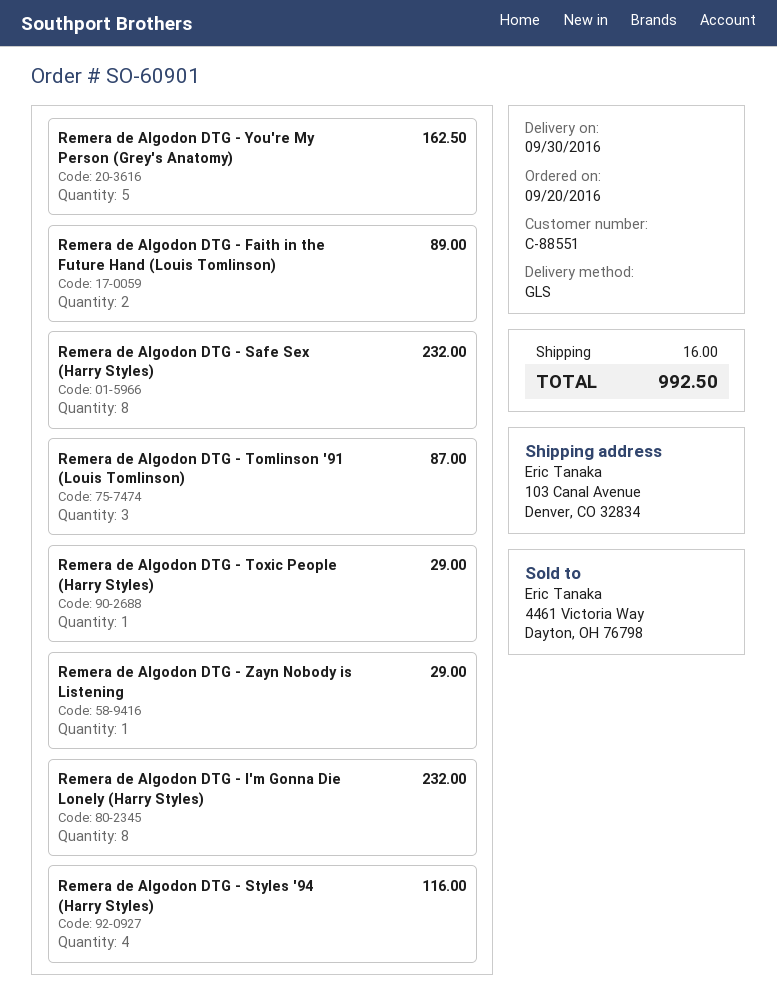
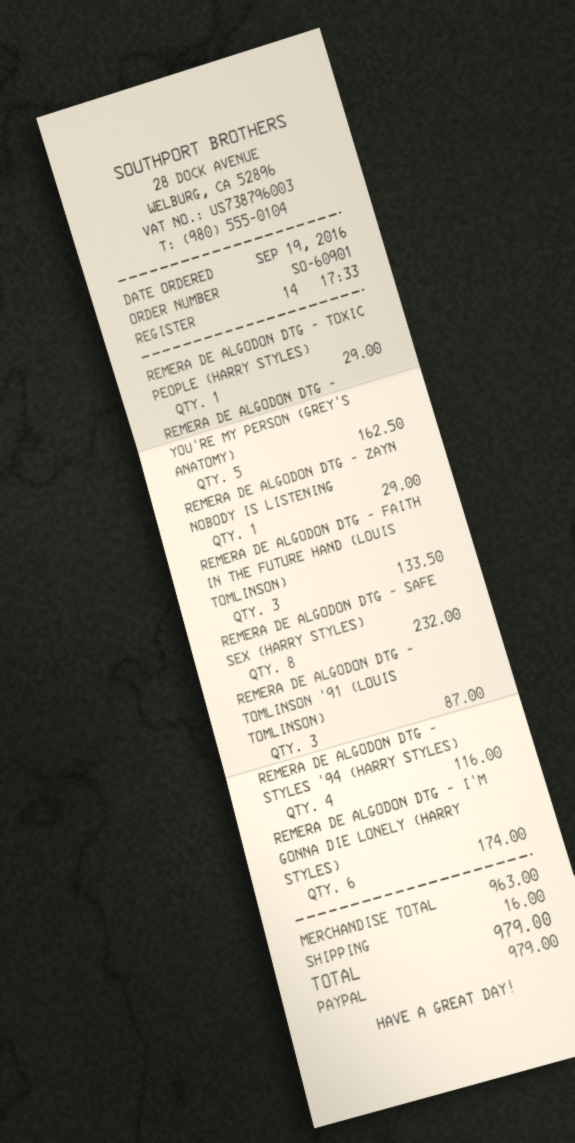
order date: 2016-09-20 -> 2016-09-19
Remera de Algodon DTG - Faith in the Future Hand (Louis Tomlinson): 2 for 89.00 -> 3 for 133.50
Remera de Algodon DTG - I'm Gonna Die Lonely (Harry Styles): 8 for 232.00 -> 6 for 174.00
total: 992.50 -> 979.00

